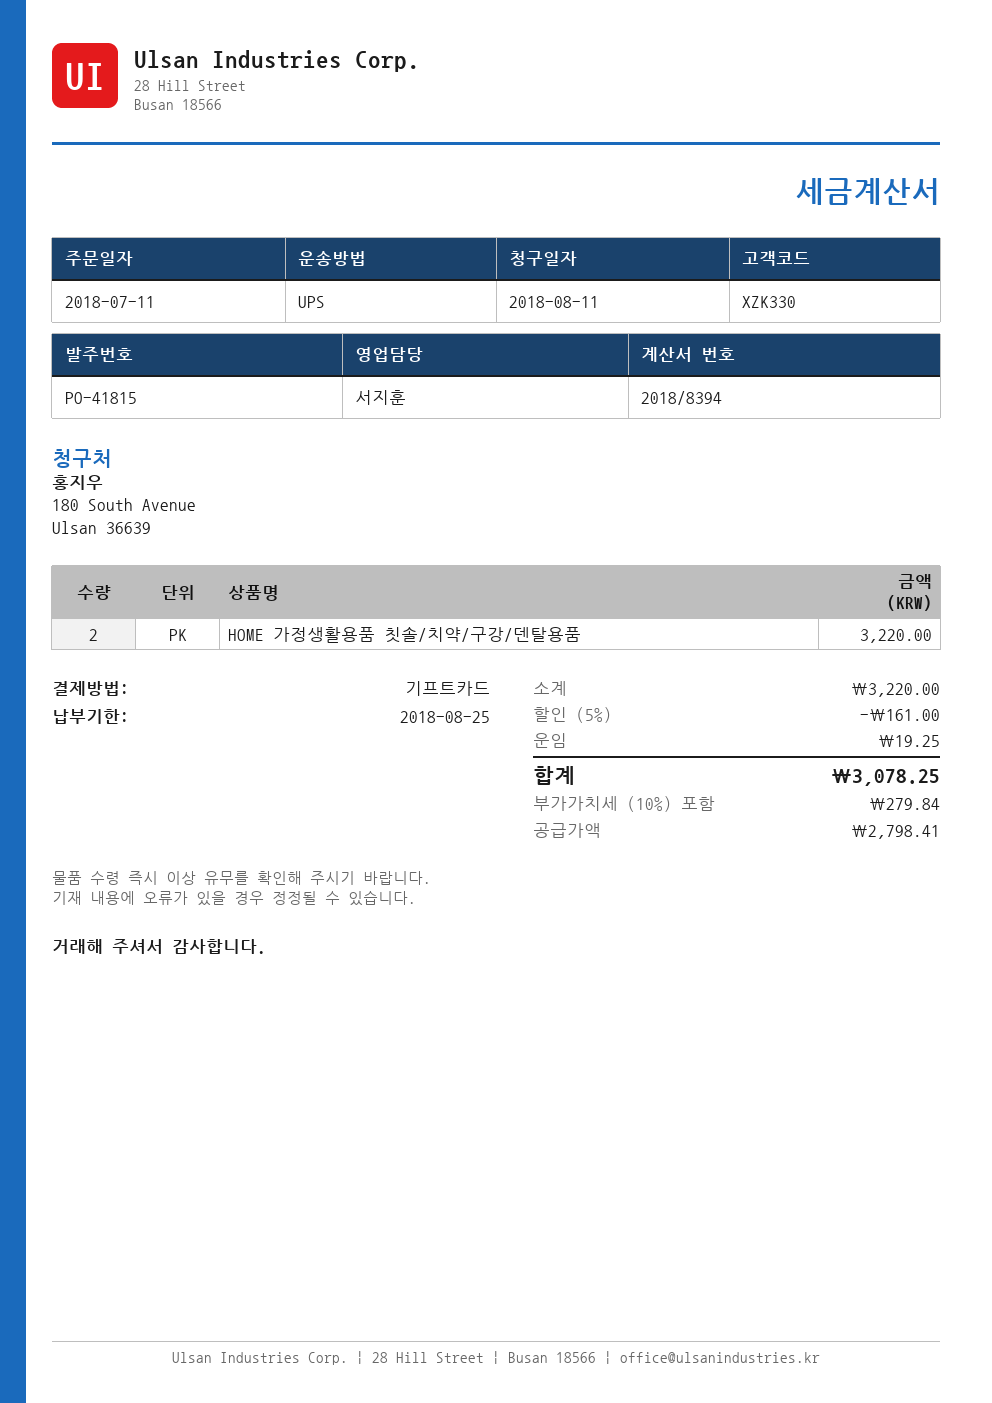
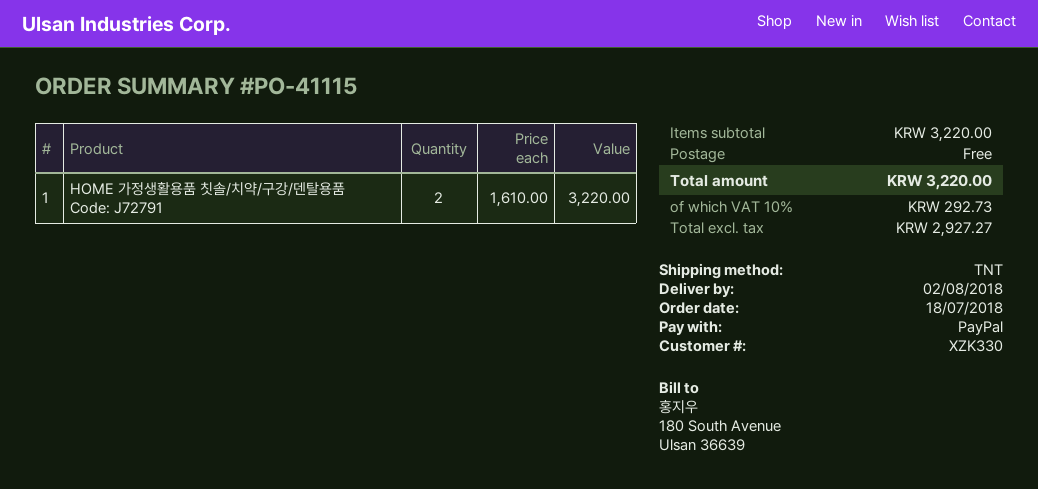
order number: PO-41815 -> PO-41115
order date: 2018-07-11 -> 2018-07-18
payment method: gift card -> PayPal
shipping method: UPS -> TNT
discount: 5% = 161.00 -> none
shipping: 19.25 -> 0.00
net: 2798.41 -> 2927.27
tax: 10% = 279.84 -> 10% = 292.73
total: 3078.25 -> 3220.00

